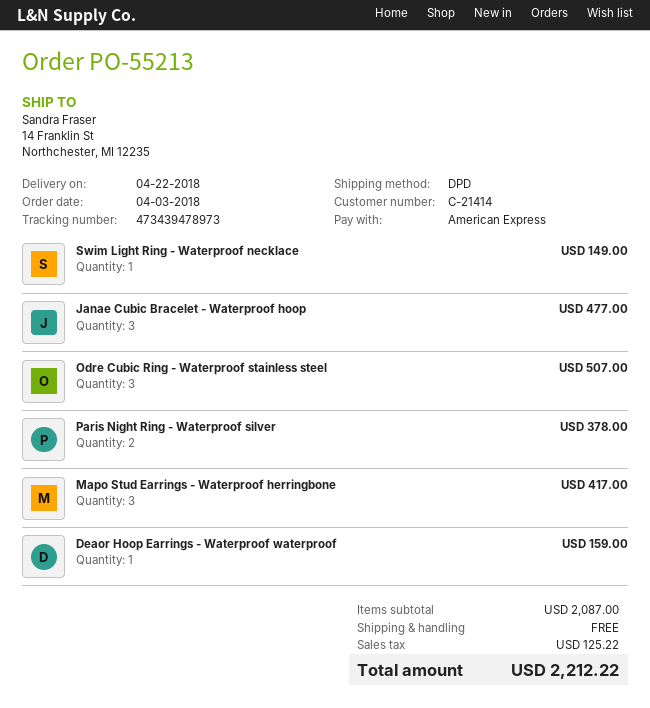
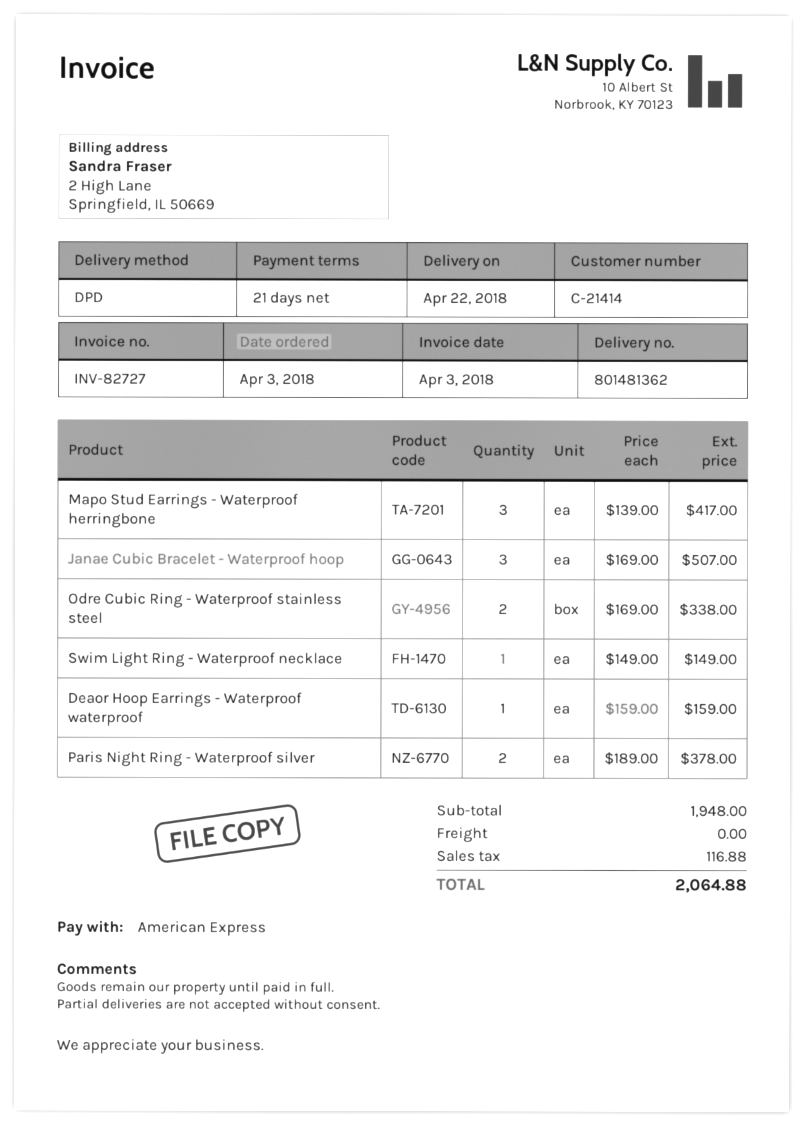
Janae Cubic Bracelet - Waterproof hoop: 3 for 477.00 -> 3 for 507.00
Odre Cubic Ring - Waterproof stainless steel: 3 for 507.00 -> 2 for 338.00
subtotal: 2087.00 -> 1948.00
tax: 125.22 -> 116.88
total: 2212.22 -> 2064.88

